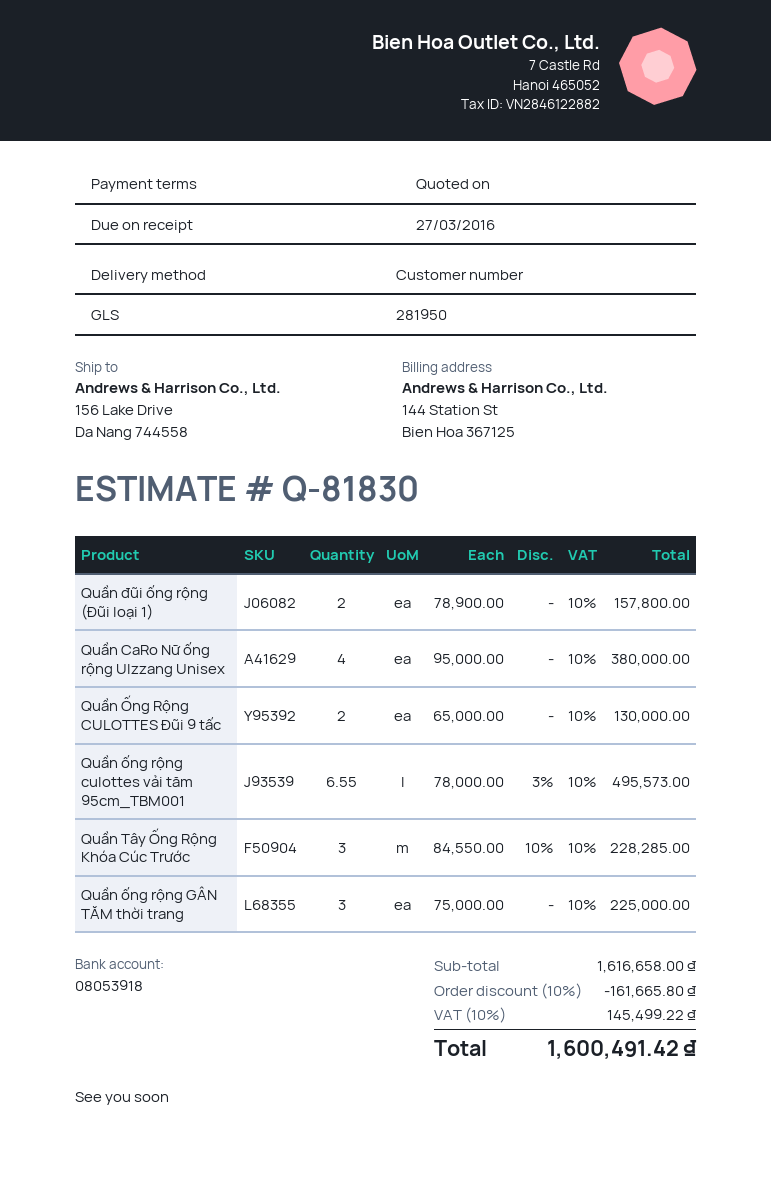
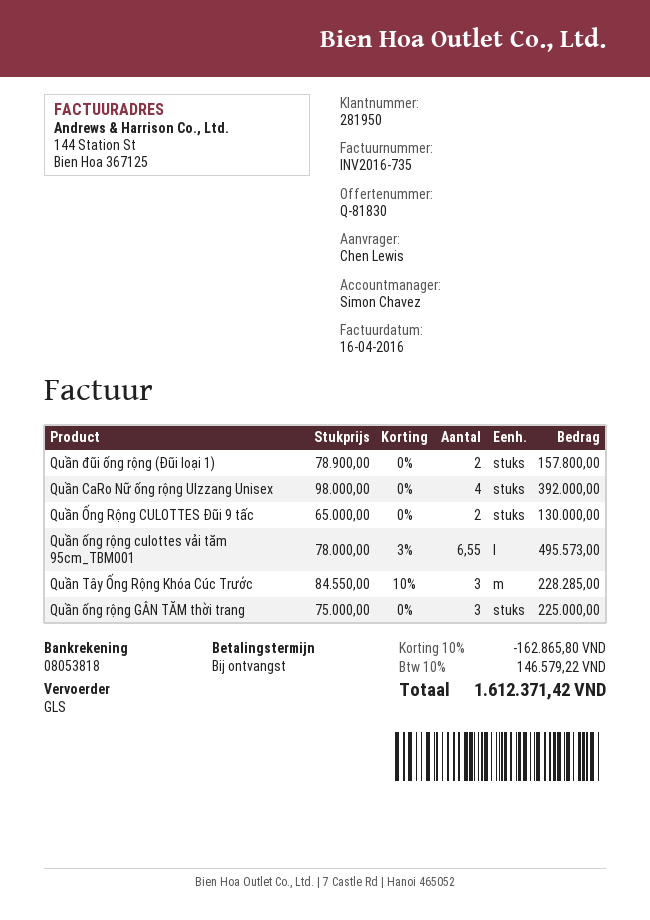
bank account: 08053918 -> 08053818
Quần CaRo Nữ ống rộng Ulzzang Unisex: 4 x 95000.00 = 380000.00 -> 4 x 98000.00 = 392000.00
discount: 10% = 161665.80 -> 10% = 162865.80
tax: 10% = 145499.22 -> 10% = 146579.22
total: 1600491.42 -> 1612371.42

